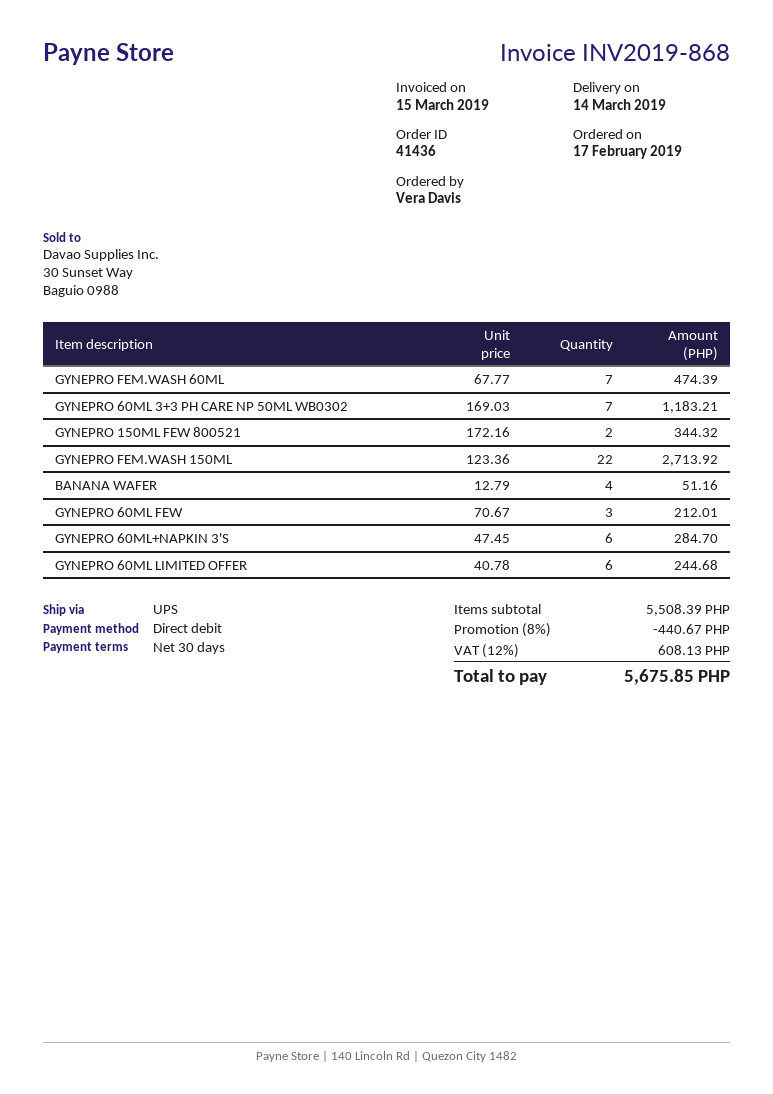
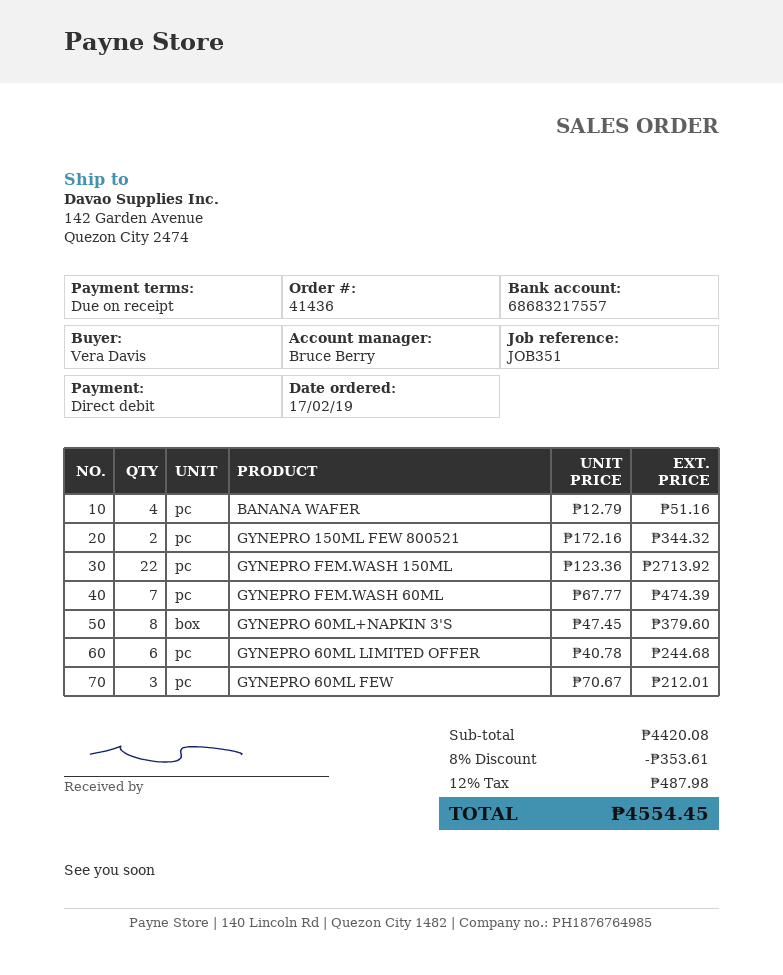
payment terms: 30 days -> on receipt
GYNEPRO 60ML 3+3 PH CARE NP 50ML WB0302: 7 x 169.03 = 1183.21 -> none
GYNEPRO 60ML+NAPKIN 3'S: 6 x 47.45 = 284.70 -> 8 x 47.45 = 379.60
subtotal: 5508.39 -> 4420.08
discount: 8% = 440.67 -> 8% = 353.61
tax: 12% = 608.13 -> 12% = 487.98
total: 5675.85 -> 4554.45

